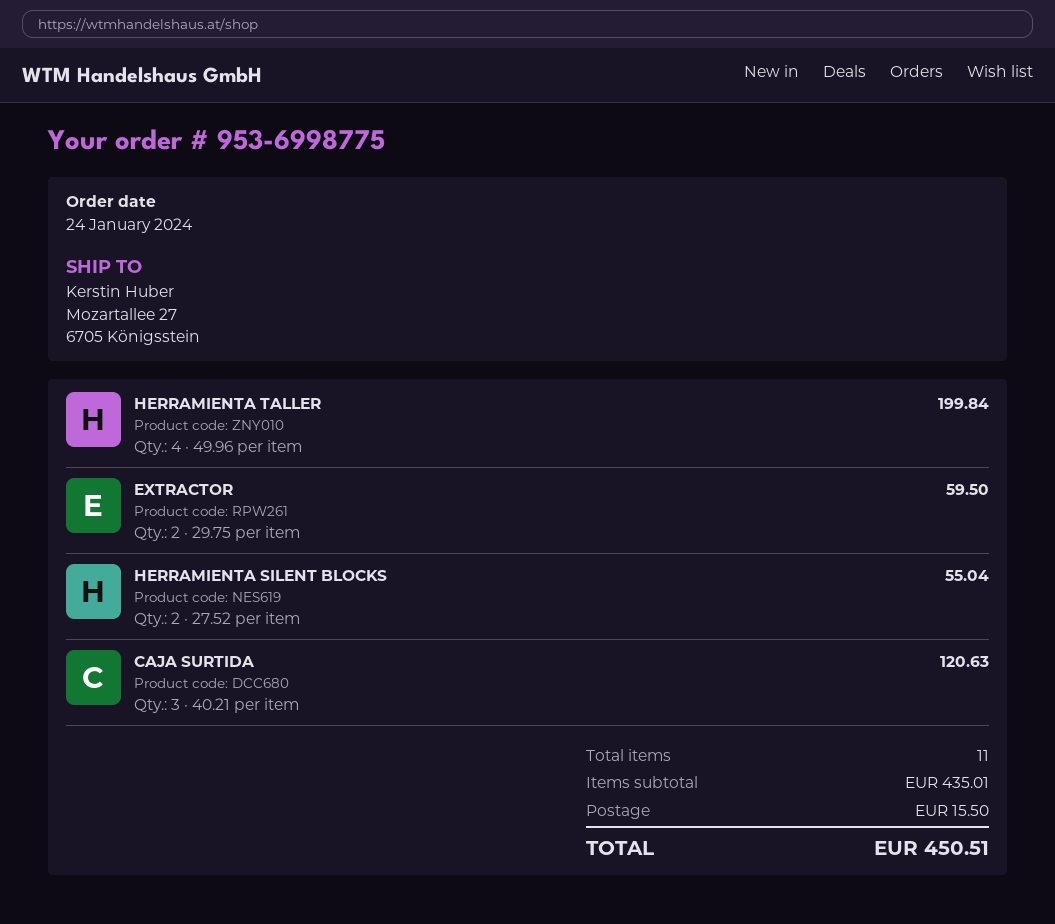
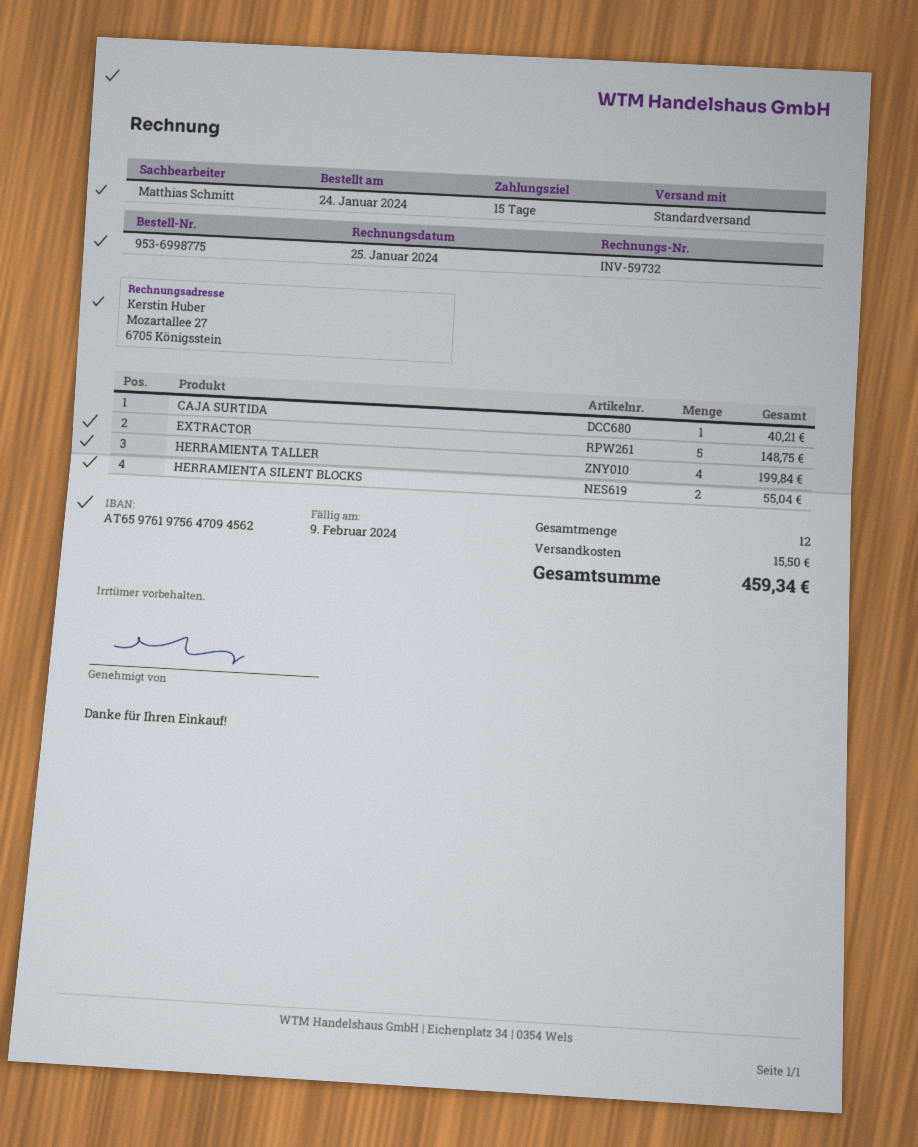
EXTRACTOR: 2 for 59.50 -> 5 for 148.75
CAJA SURTIDA: 3 for 120.63 -> 1 for 40.21
total quantity: 11 -> 12
total: 450.51 -> 459.34

